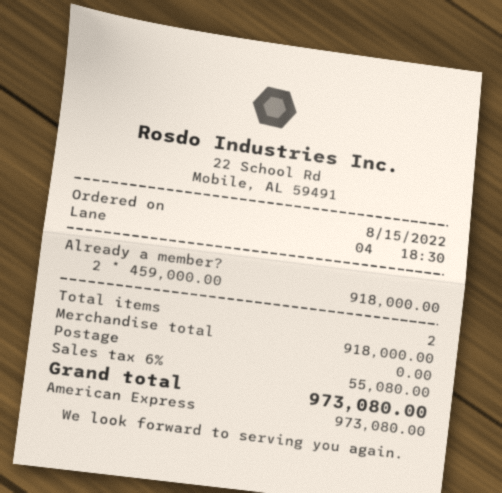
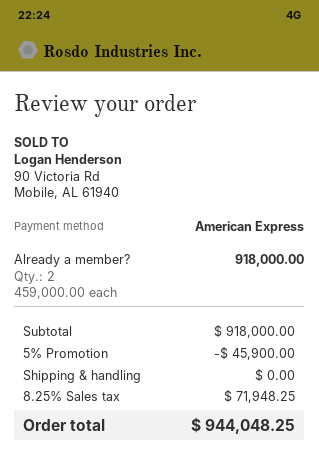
discount: none -> 5% = 45900.00
tax: 6% = 55080.00 -> 8.25% = 71948.25
total: 973080.00 -> 944048.25

